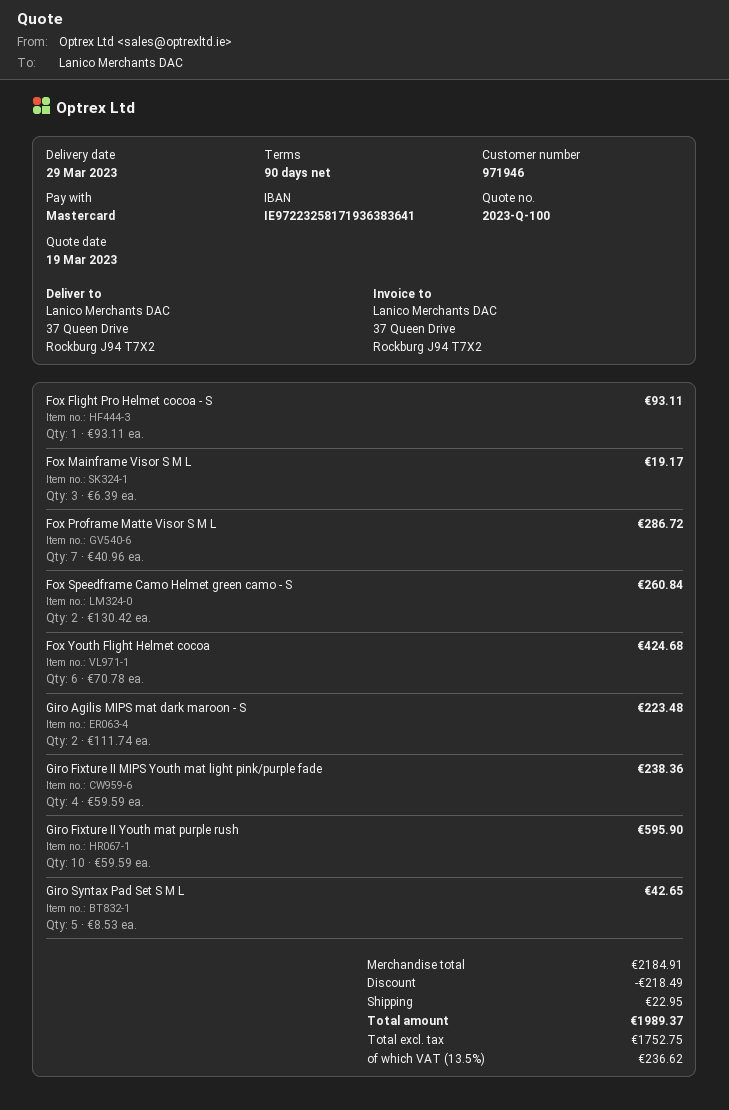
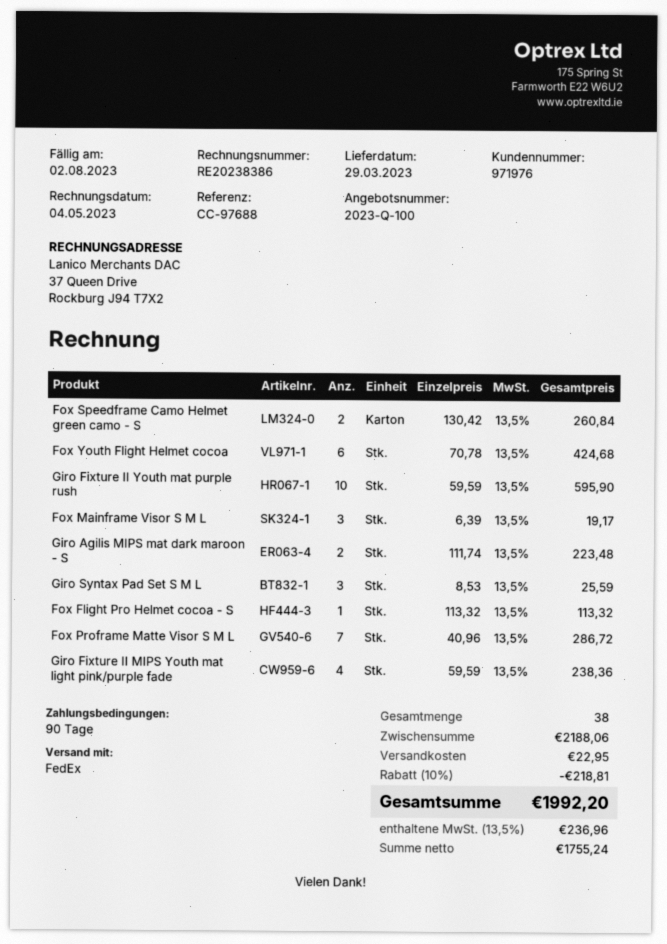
customer number: 971946 -> 971976
Fox Flight Pro Helmet cocoa - S: 1 x 93.11 = 93.11 -> 1 x 113.32 = 113.32
Giro Syntax Pad Set S M L: 5 x 8.53 = 42.65 -> 3 x 8.53 = 25.59
subtotal: 2184.91 -> 2188.06
discount: 218.49 -> 218.81
net: 1752.75 -> 1755.24
tax: 13.5% = 236.62 -> 13.5% = 236.96
total: 1989.37 -> 1992.20

